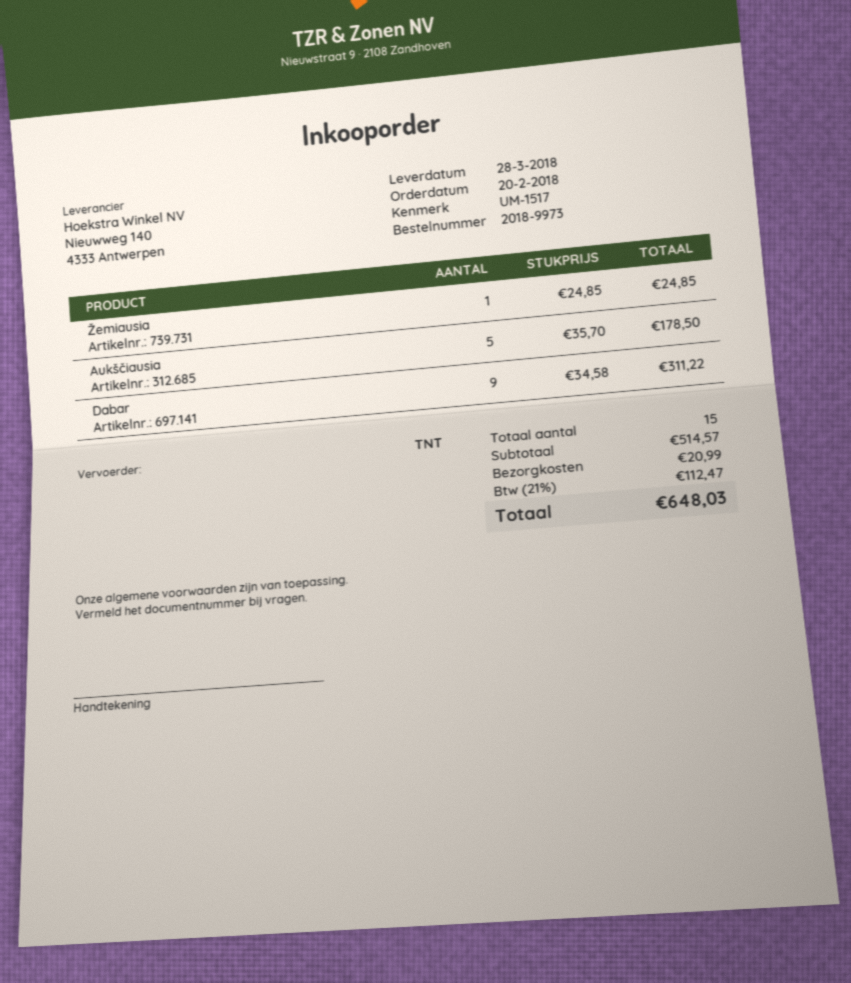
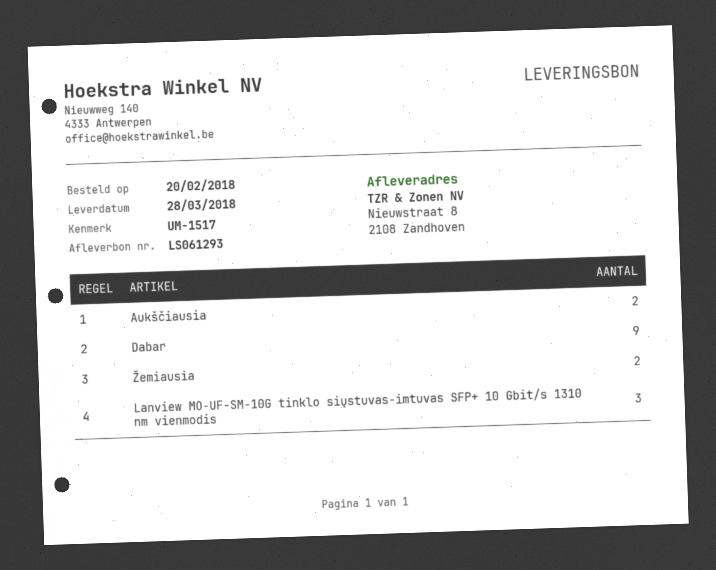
Žemiausia: 1 -> 2
Aukščiausia: 5 -> 2
Lanview MO-UF-SM-10G tinklo siųstuvas-imtuvas SFP+ 10 Gbit/s 1310 nm vienmodis: none -> 3

